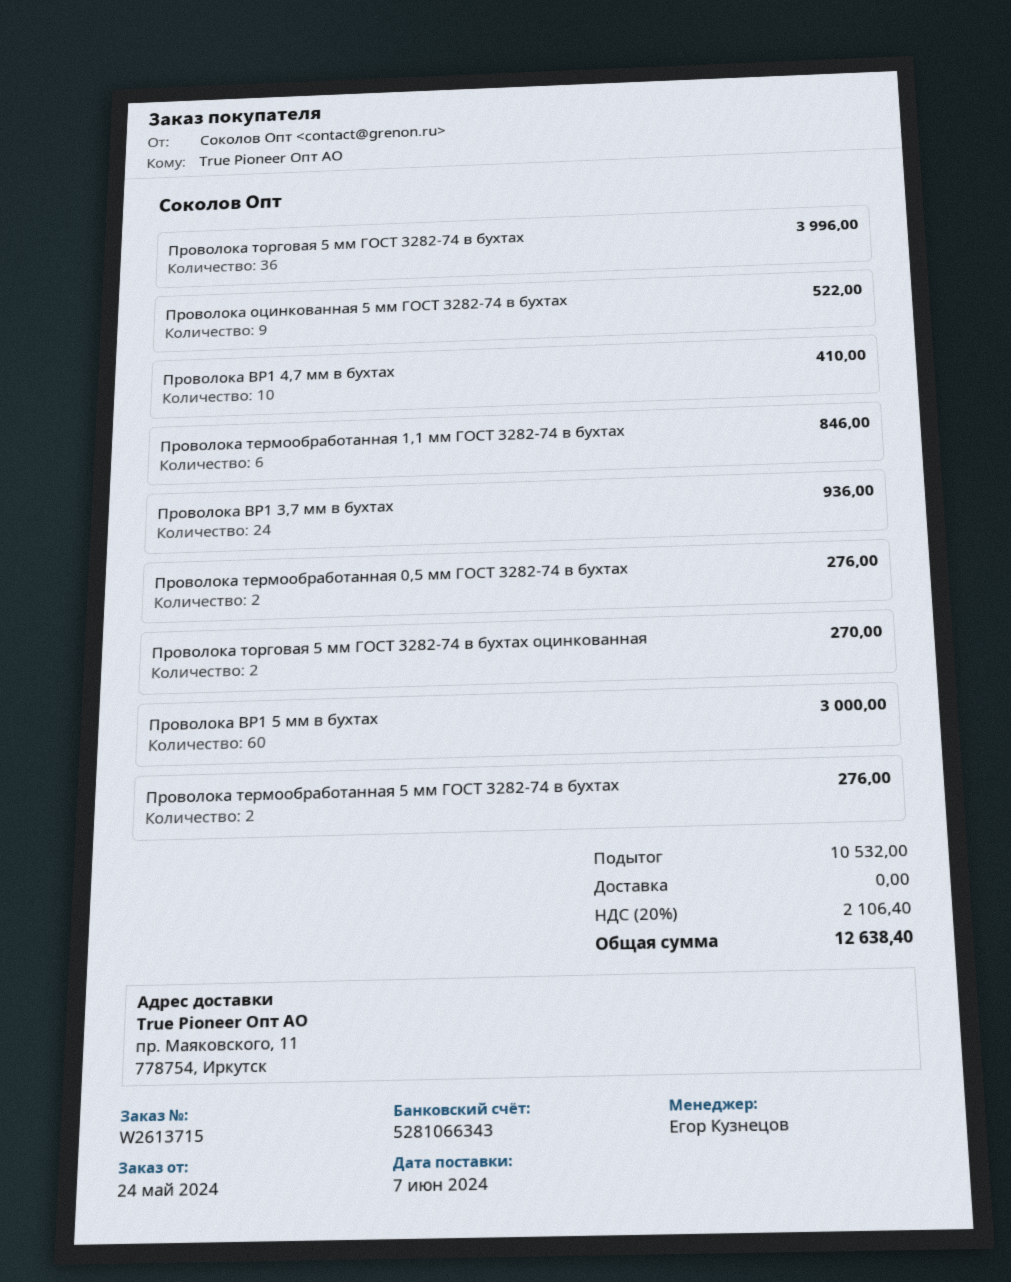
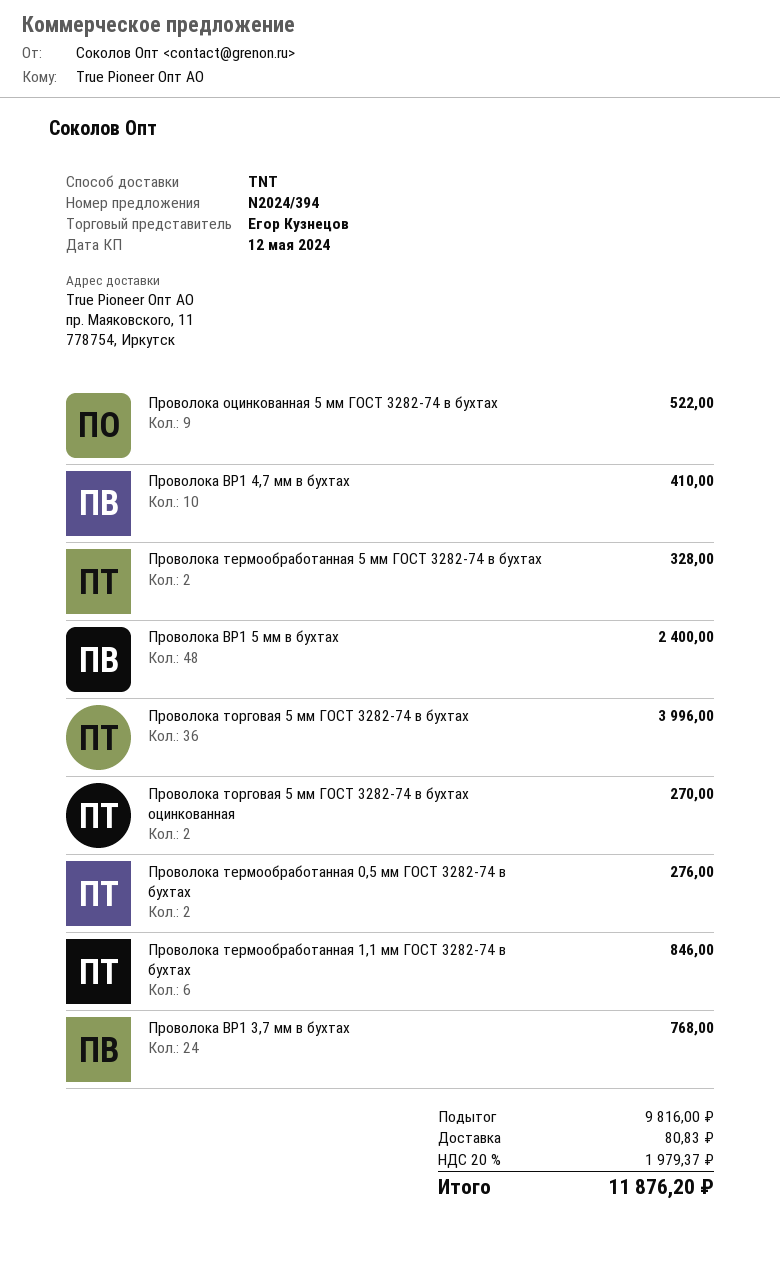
Проволока ВР1 3,7 мм в бухтах: 24 for 936.00 -> 24 for 768.00
Проволока ВР1 5 мм в бухтах: 60 for 3000.00 -> 48 for 2400.00
Проволока термообработанная 5 мм ГОСТ 3282-74 в бухтах: 2 for 276.00 -> 2 for 328.00
subtotal: 10532.00 -> 9816.00
shipping: 0.00 -> 80.83
tax: 20% = 2106.40 -> 20% = 1979.37
total: 12638.40 -> 11876.20

